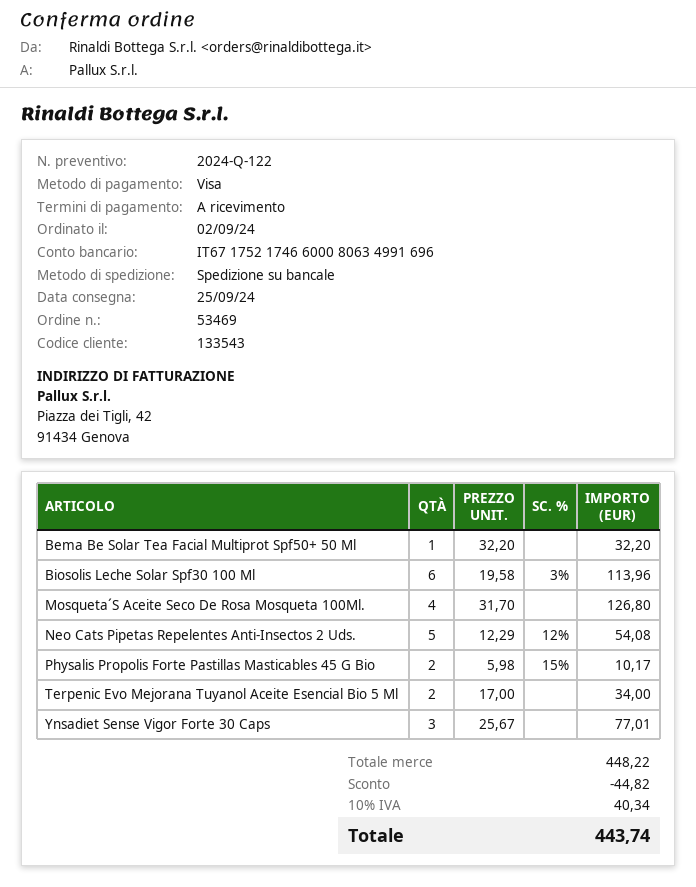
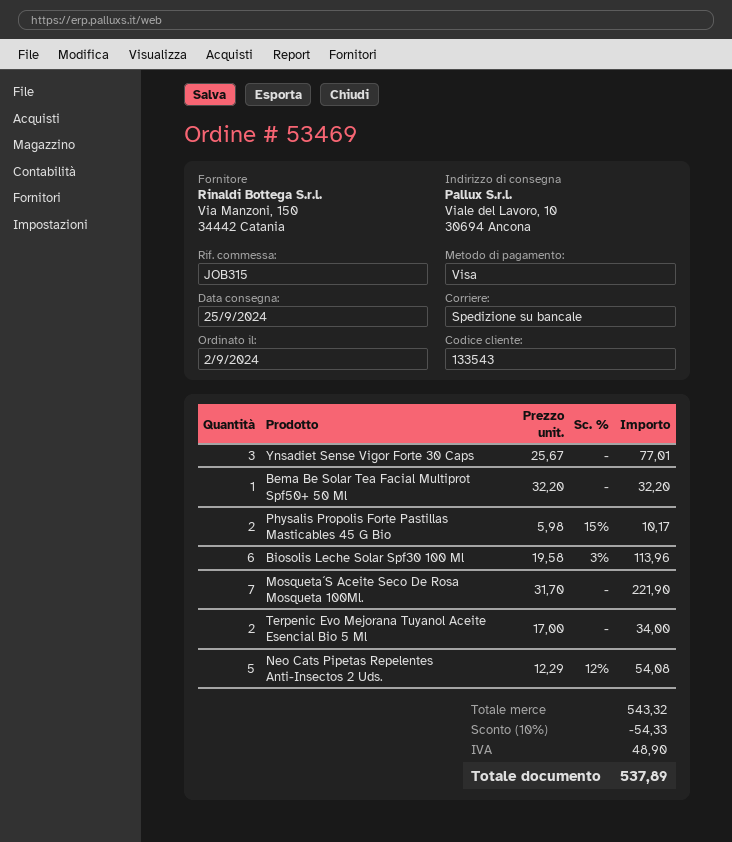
Mosqueta´S Aceite Seco De Rosa Mosqueta 100Ml.: 4 x 31.70 = 126.80 -> 7 x 31.70 = 221.90
subtotal: 448.22 -> 543.32
discount: 44.82 -> 54.33
tax: 40.34 -> 48.90
total: 443.74 -> 537.89

